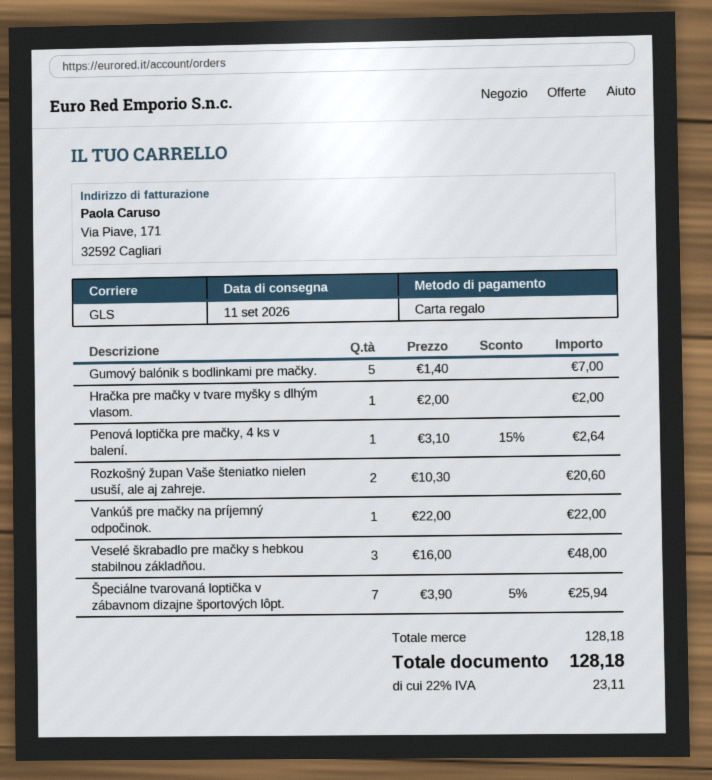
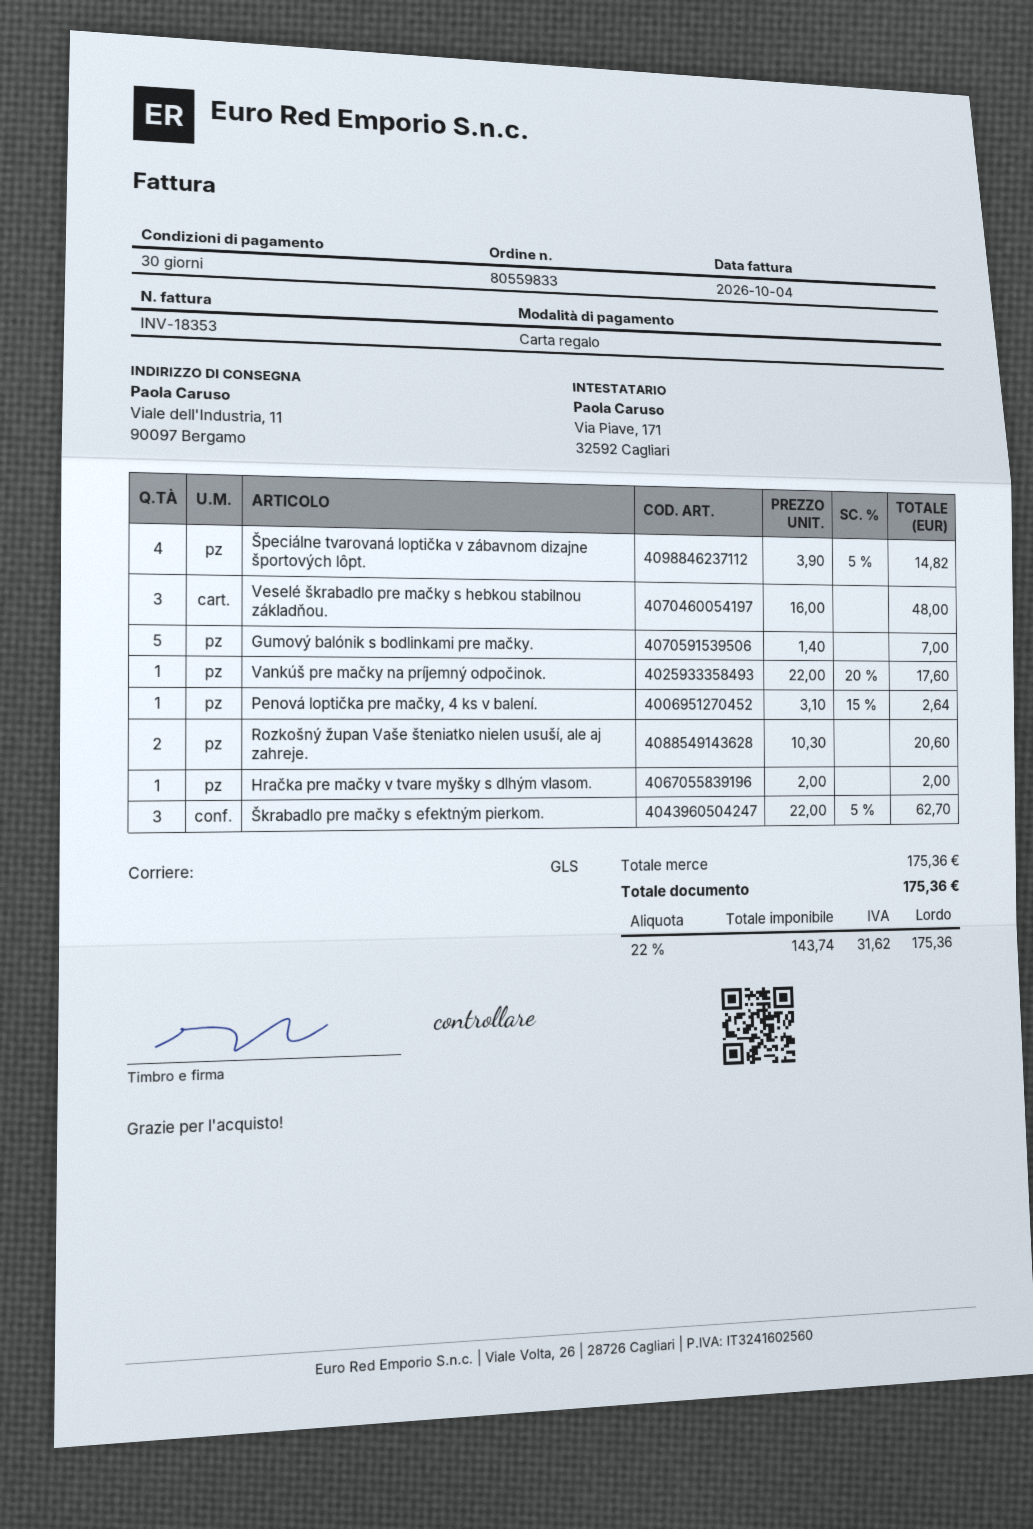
Vankúš pre mačky na príjemný odpočinok.: 1 x 22.00 = 22.00 -> 1 x 22.00 - 20% = 17.60
Špeciálne tvarovaná loptička v zábavnom dizajne športových lôpt.: 7 x 3.90 - 5% = 25.94 -> 4 x 3.90 - 5% = 14.82
Škrabadlo pre mačky s efektným pierkom.: none -> 3 x 22.00 - 5% = 62.70
subtotal: 128.18 -> 175.36
tax: 22% = 23.11 -> 22% = 31.62
total: 128.18 -> 175.36

